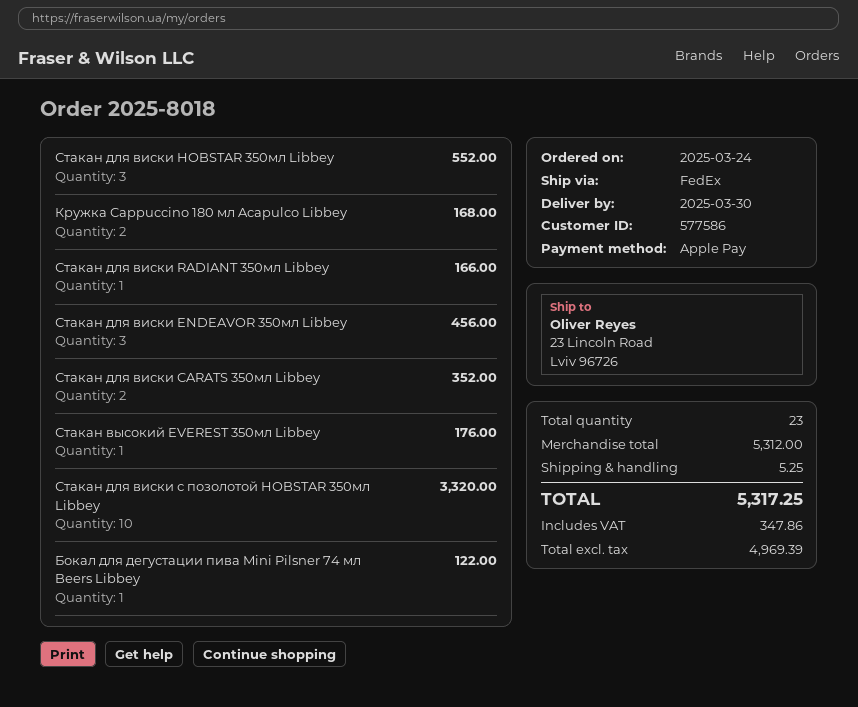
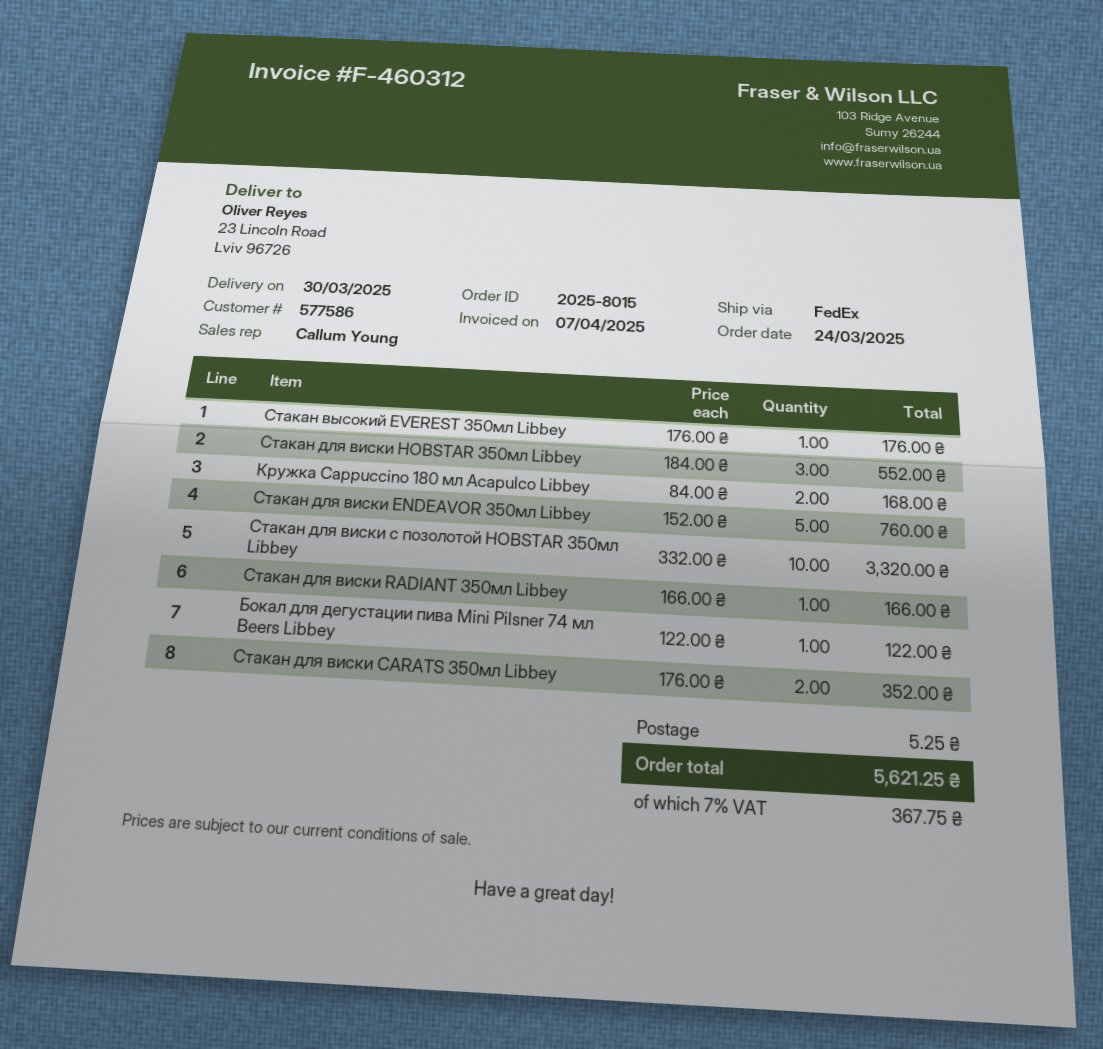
order number: 2025-8018 -> 2025-8015
Стакан для виски ENDEAVOR 350мл Libbey: 3 for 456.00 -> 5 for 760.00
tax: 347.86 -> 367.75
total: 5317.25 -> 5621.25

